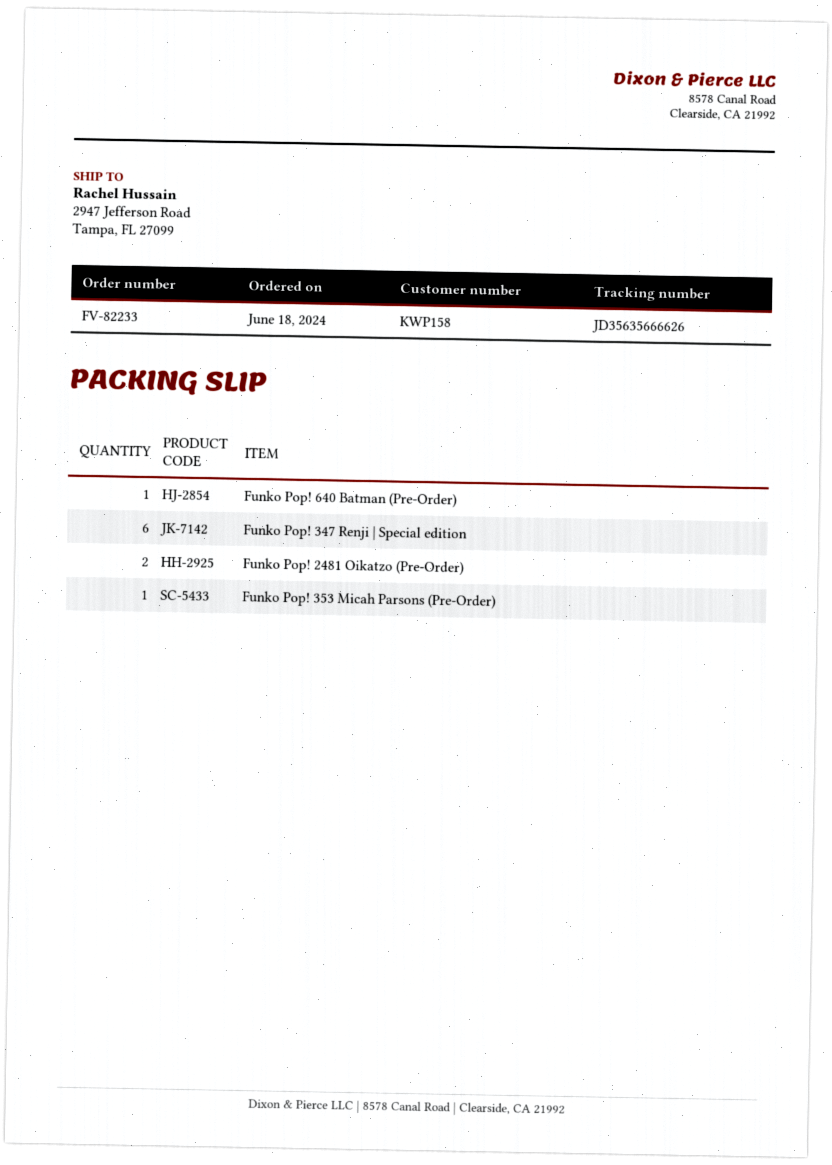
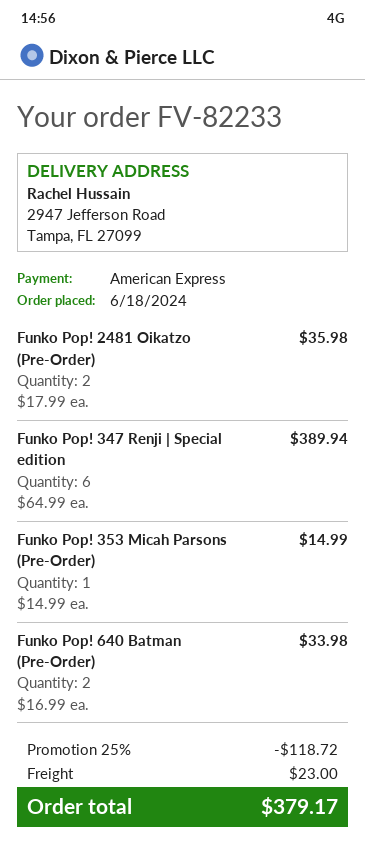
Funko Pop! 640 Batman (Pre-Order): 1 -> 2

